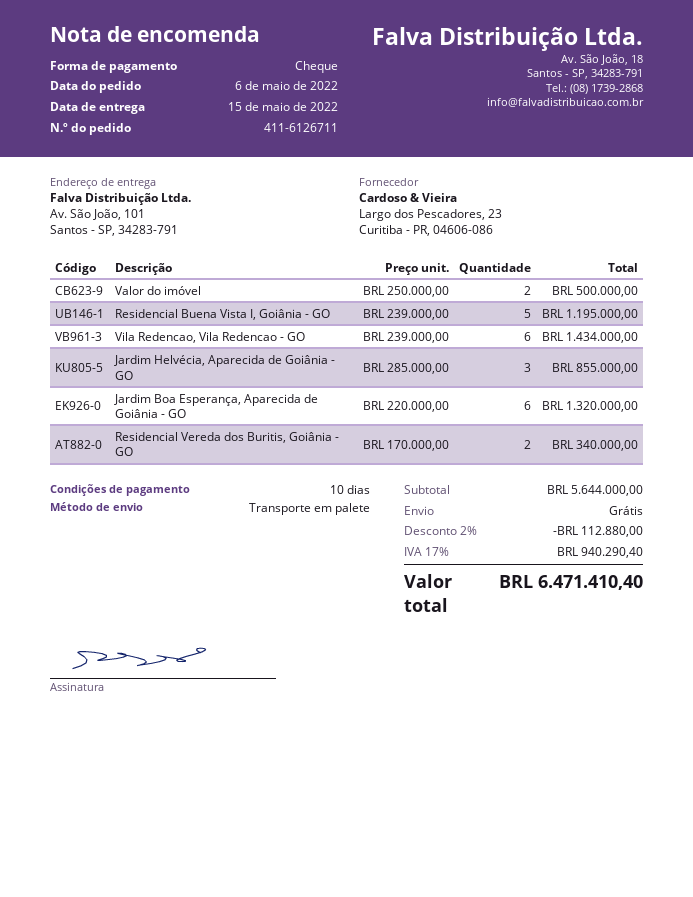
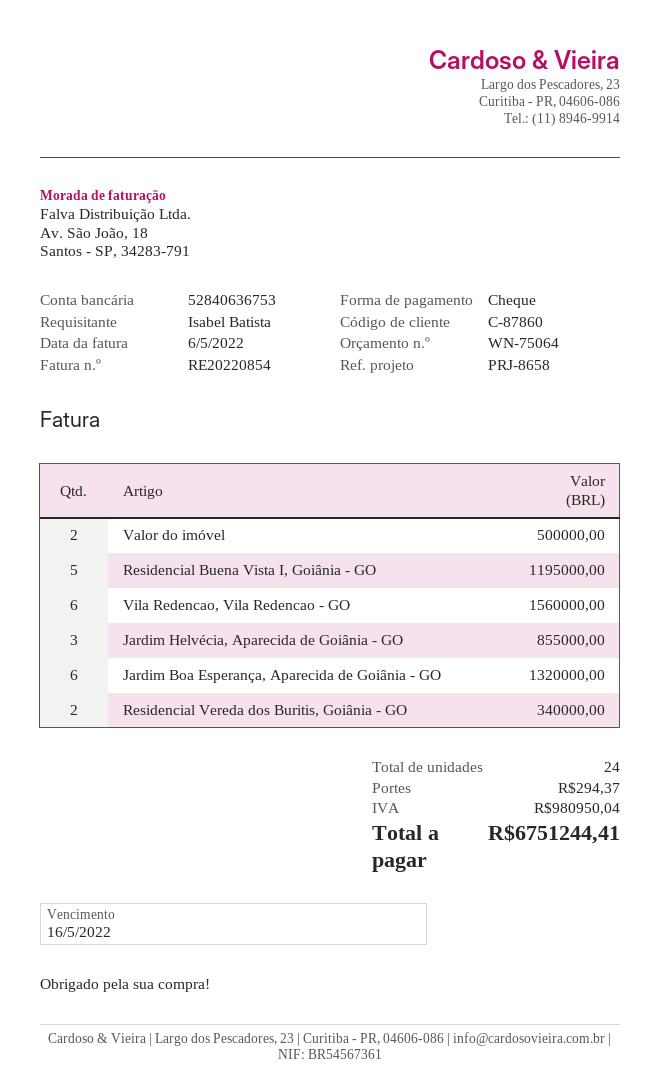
Vila Redencao, Vila Redencao - GO: 6 for 1434000.00 -> 6 for 1560000.00
discount: 2% = 112880.00 -> none
shipping: 0.00 -> 294.37
tax: 940290.40 -> 980950.04
total: 6471410.40 -> 6751244.41

